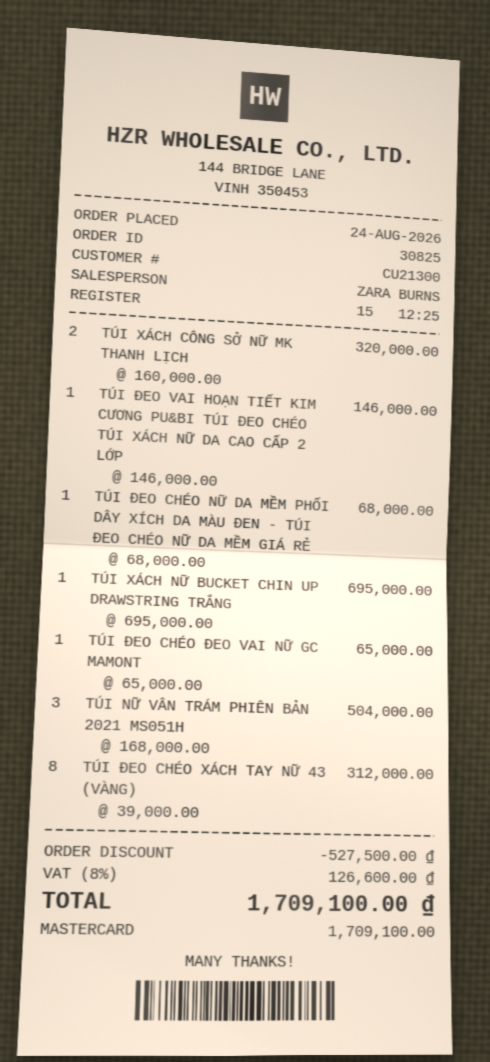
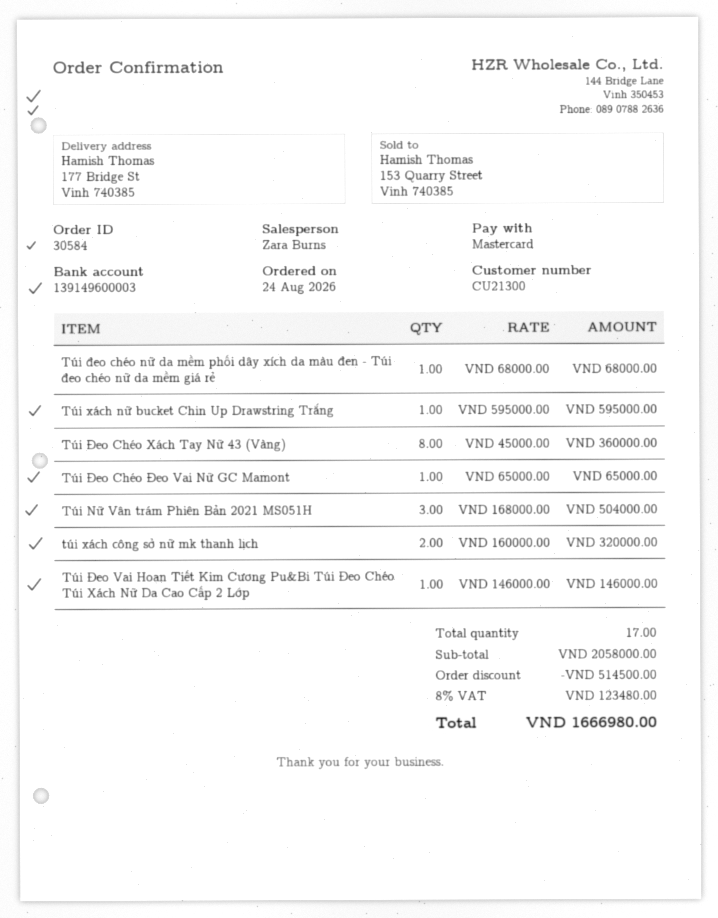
order number: 30825 -> 30584
TÚI XÁCH NỮ BUCKET CHIN UP DRAWSTRING TRẮNG: 1 x 695000.00 = 695000.00 -> 1 x 595000.00 = 595000.00
TÚI ĐEO CHÉO XÁCH TAY NỮ 43 (VÀNG): 8 x 39000.00 = 312000.00 -> 8 x 45000.00 = 360000.00
discount: 527500.00 -> 514500.00
tax: 8% = 126600.00 -> 8% = 123480.00
total: 1709100.00 -> 1666980.00

